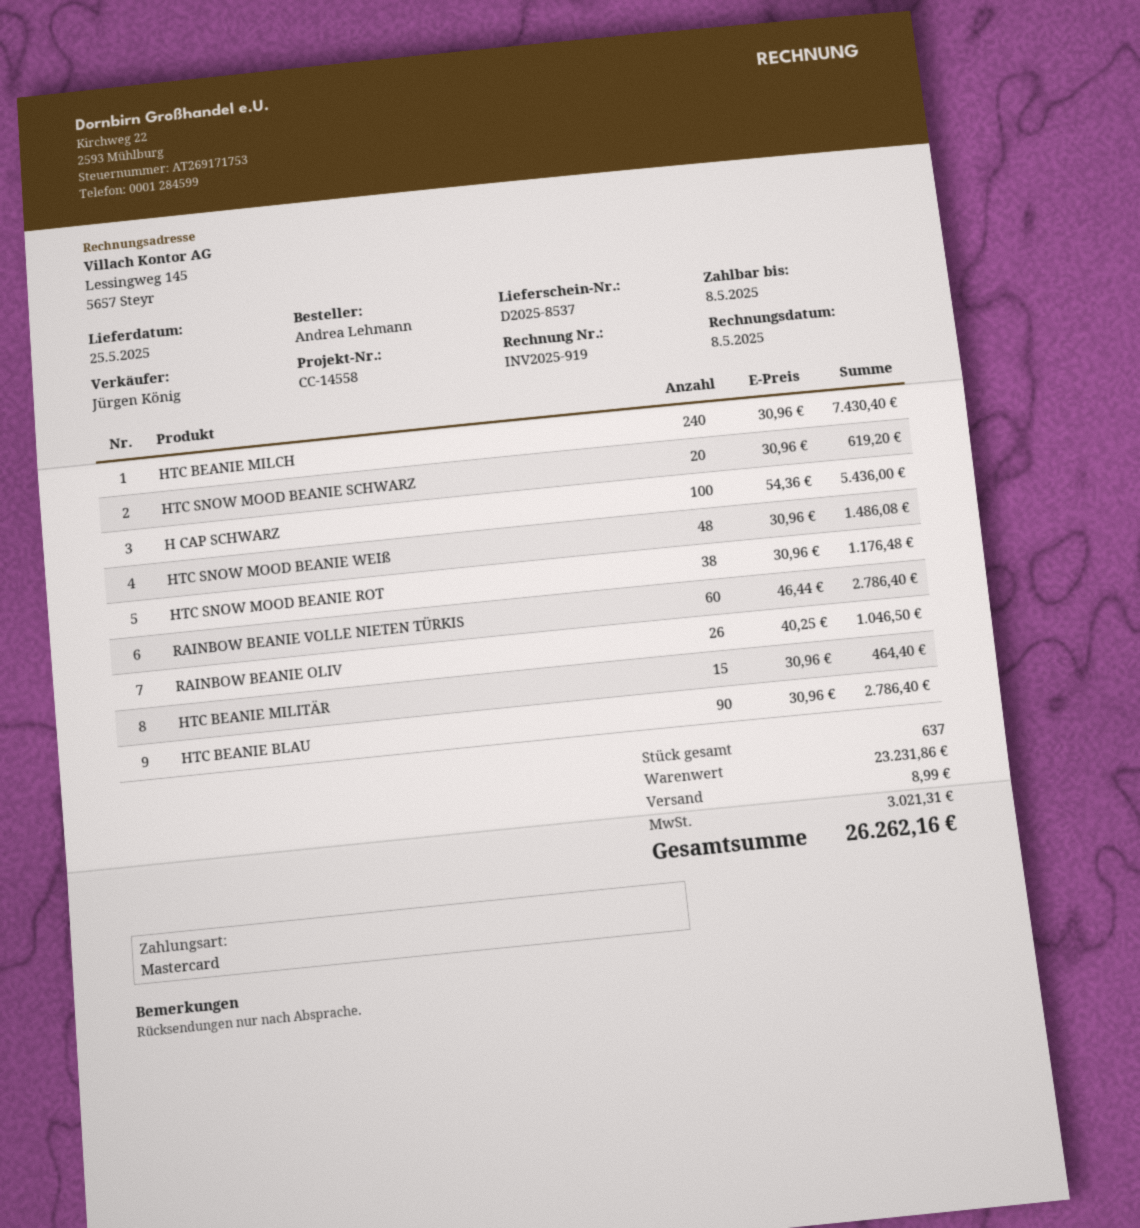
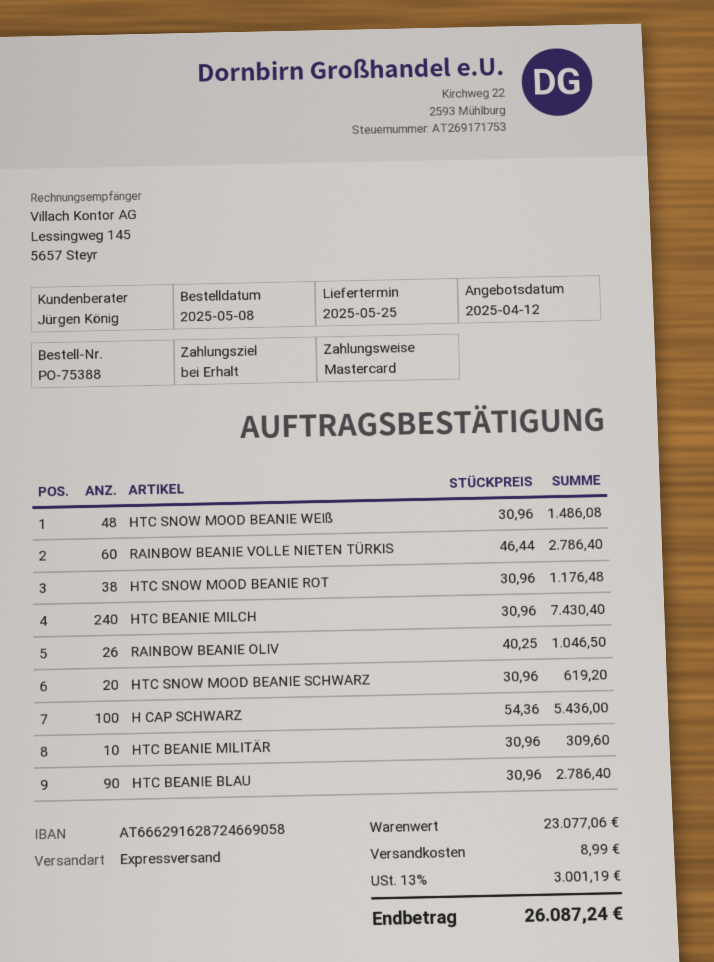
HTC BEANIE MILITÄR: 15 x 30.96 = 464.40 -> 10 x 30.96 = 309.60
subtotal: 23231.86 -> 23077.06
tax: 3021.31 -> 3001.19
total: 26262.16 -> 26087.24

